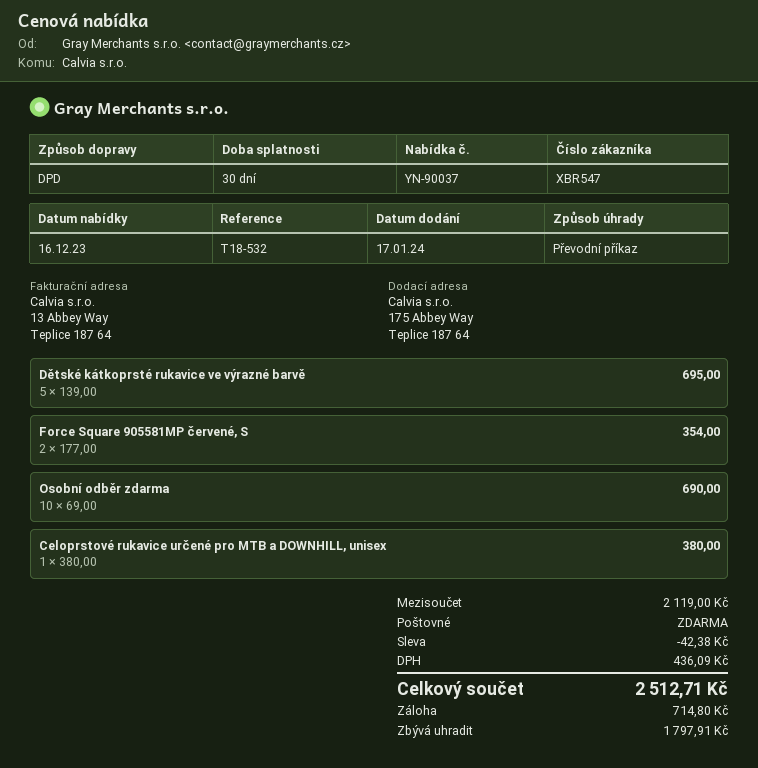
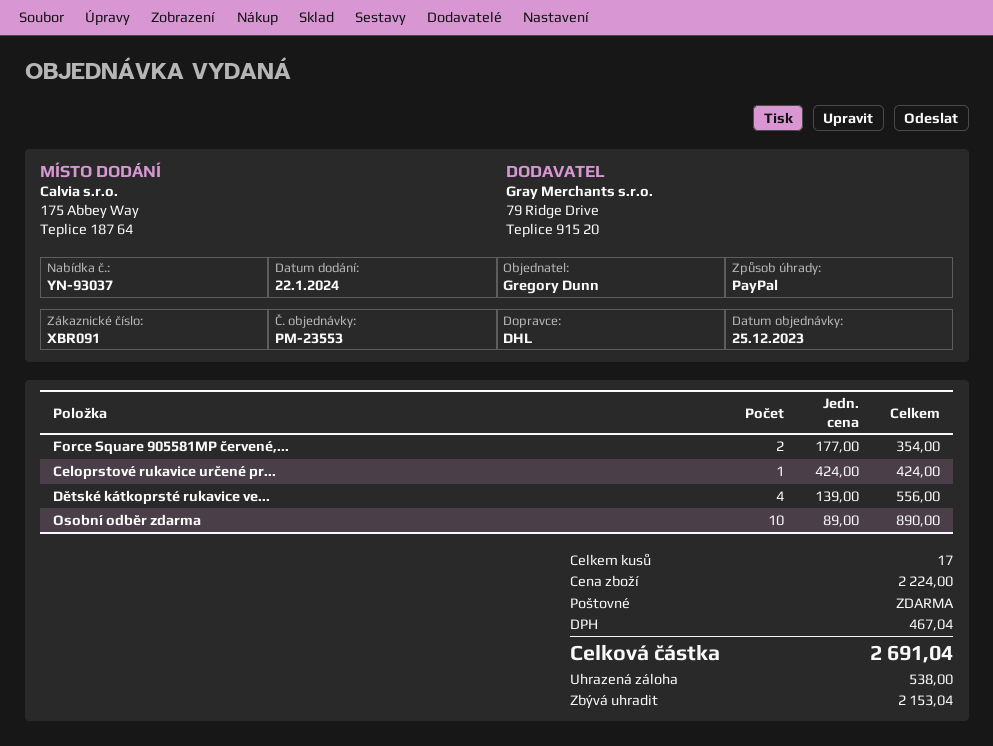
quote number: YN-90037 -> YN-93037
delivery date: 2024-01-17 -> 2024-01-22
customer number: XBR547 -> XBR091
payment method: bank transfer -> PayPal
shipping method: DPD -> DHL
Dětské kátkoprsté rukavice ve výrazné barvě: 5 x 139.00 = 695.00 -> 4 x 139.00 = 556.00
Osobní odběr zdarma: 10 x 69.00 = 690.00 -> 10 x 89.00 = 890.00
Celoprstové rukavice určené pro MTB a DOWNHILL, unisex: 1 x 380.00 = 380.00 -> 1 x 424.00 = 424.00
subtotal: 2119.00 -> 2224.00
discount: 42.38 -> none
tax: 436.09 -> 467.04
total: 2512.71 -> 2691.04
deposit: 714.80 -> 538.00
balance: 1797.91 -> 2153.04

